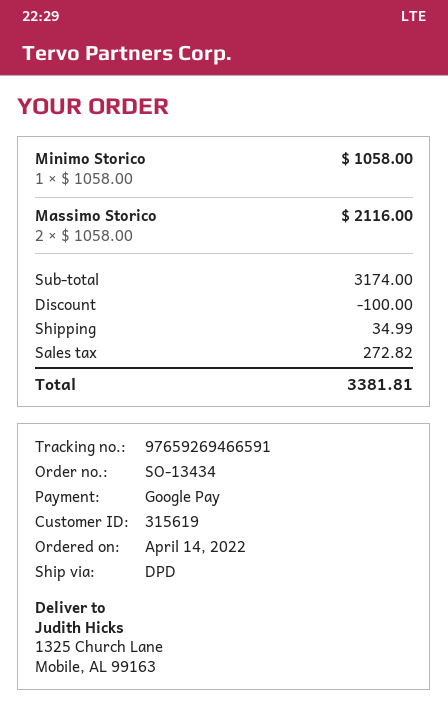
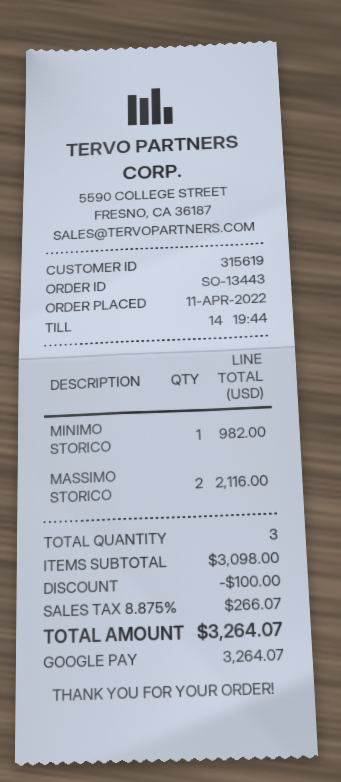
order number: SO-13434 -> SO-13443
order date: 2022-04-14 -> 2022-04-11
Minimo Storico: 1 for 1058.00 -> 1 for 982.00
subtotal: 3174.00 -> 3098.00
shipping: 34.99 -> none
tax: 272.82 -> 266.07
total: 3381.81 -> 3264.07

